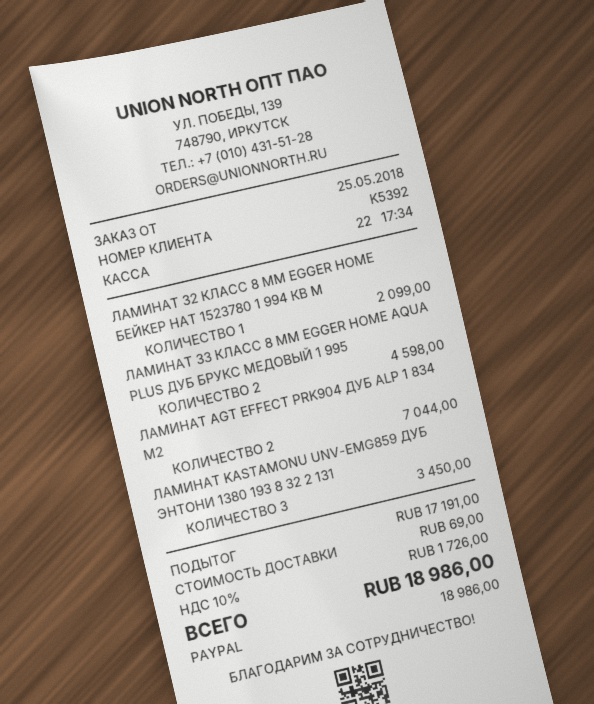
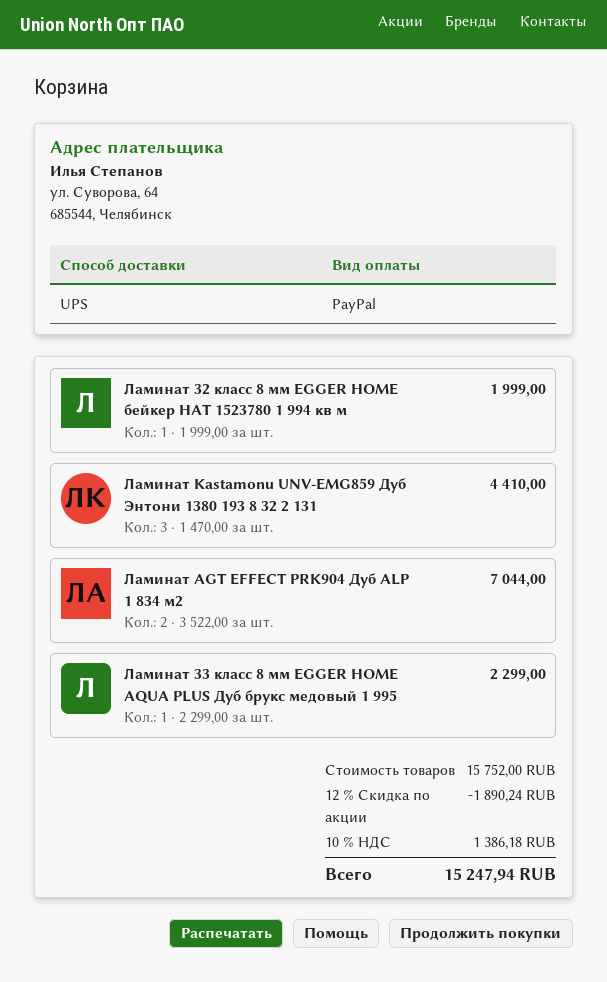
ЛАМИНАТ 32 КЛАСС 8 ММ EGGER HOME БЕЙКЕР НАТ 1523780 1 994 КВ М: 1 for 2099.00 -> 1 for 1999.00
ЛАМИНАТ 33 КЛАСС 8 ММ EGGER HOME AQUA PLUS ДУБ БРУКС МЕДОВЫЙ 1 995: 2 for 4598.00 -> 1 for 2299.00
ЛАМИНАТ KASTAMONU UNV-EMG859 ДУБ ЭНТОНИ 1380 193 8 32 2 131: 3 for 3450.00 -> 3 for 4410.00
subtotal: 17191.00 -> 15752.00
discount: none -> 12% = 1890.24
shipping: 69.00 -> none
tax: 10% = 1726.00 -> 10% = 1386.18
total: 18986.00 -> 15247.94

